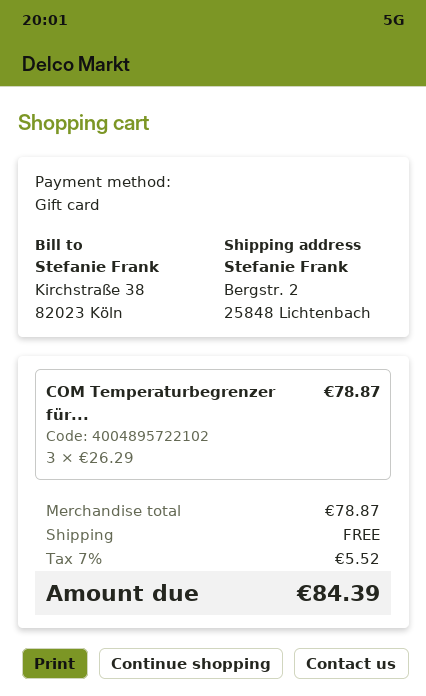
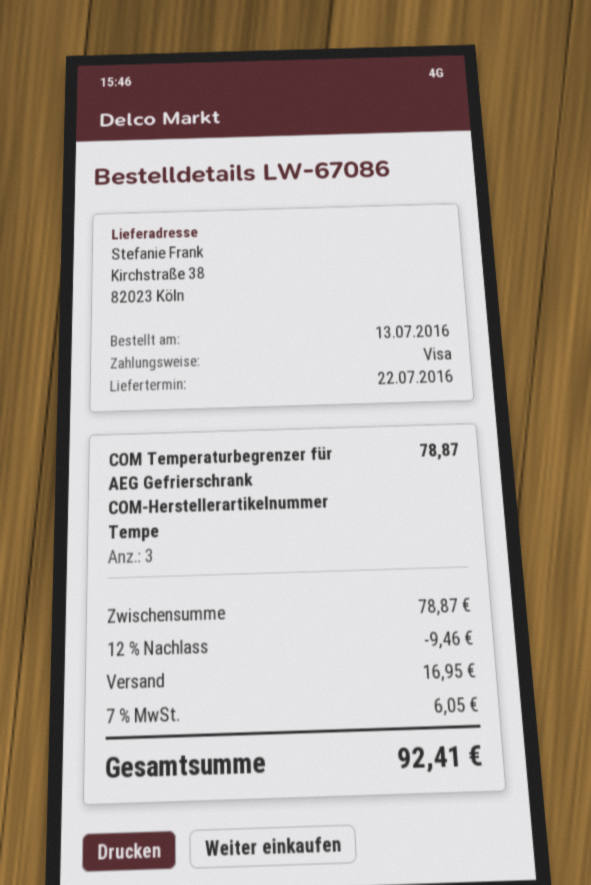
payment method: gift card -> Visa
ship to: Bergstr. 2, 25848 Lichtenbach -> Kirchstraße 38, 82023 Köln
discount: none -> 12% = 9.46
shipping: 0.00 -> 16.95
tax: 7% = 5.52 -> 7% = 6.05
total: 84.39 -> 92.41

